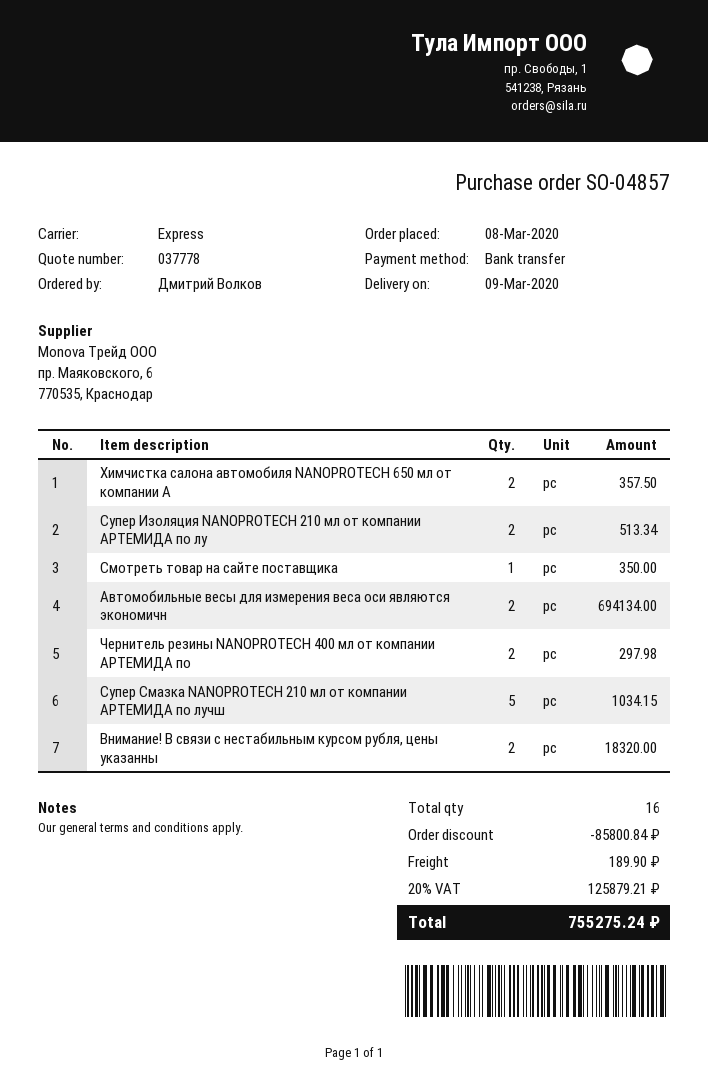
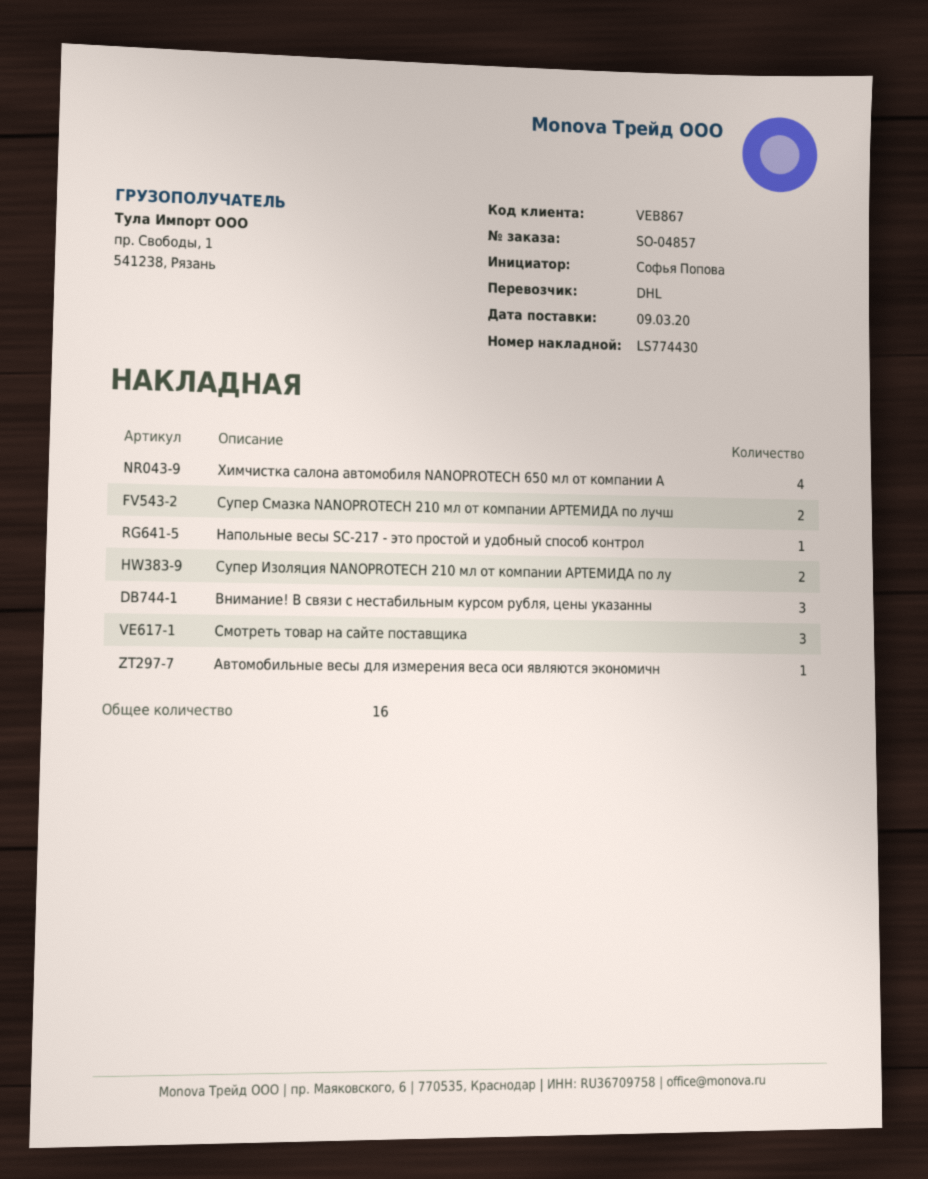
ordered by: Дмитрий Волков -> Софья Попова
shipping method: express -> DHL
Химчистка салона автомобиля NANOPROTECH 650 мл от компании А: 2 -> 4
Смотреть товар на сайте поставщика: 1 -> 3
Автомобильные весы для измерения веса оси являются экономичн: 2 -> 1
Чернитель резины NANOPROTECH 400 мл от компании АРТЕМИДА по: 2 -> none
Супер Смазка NANOPROTECH 210 мл от компании АРТЕМИДА по лучш: 5 -> 2
Внимание! В связи с нестабильным курсом рубля, цены указанны: 2 -> 3
Напольные весы SC-217 - это простой и удобный способ контрол: none -> 1

